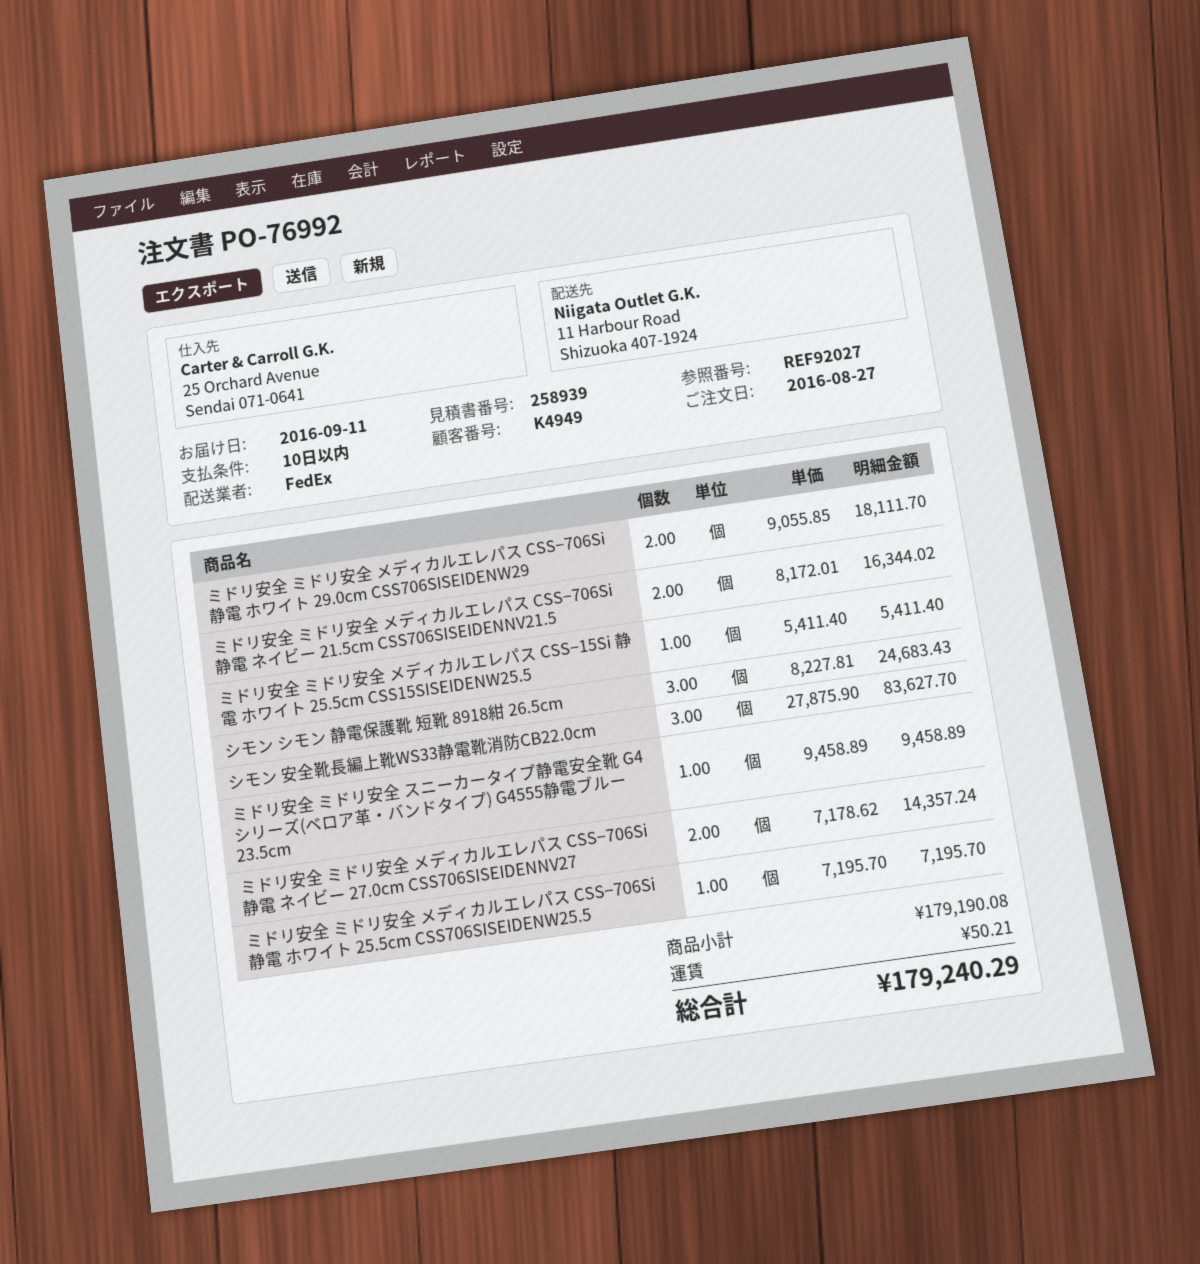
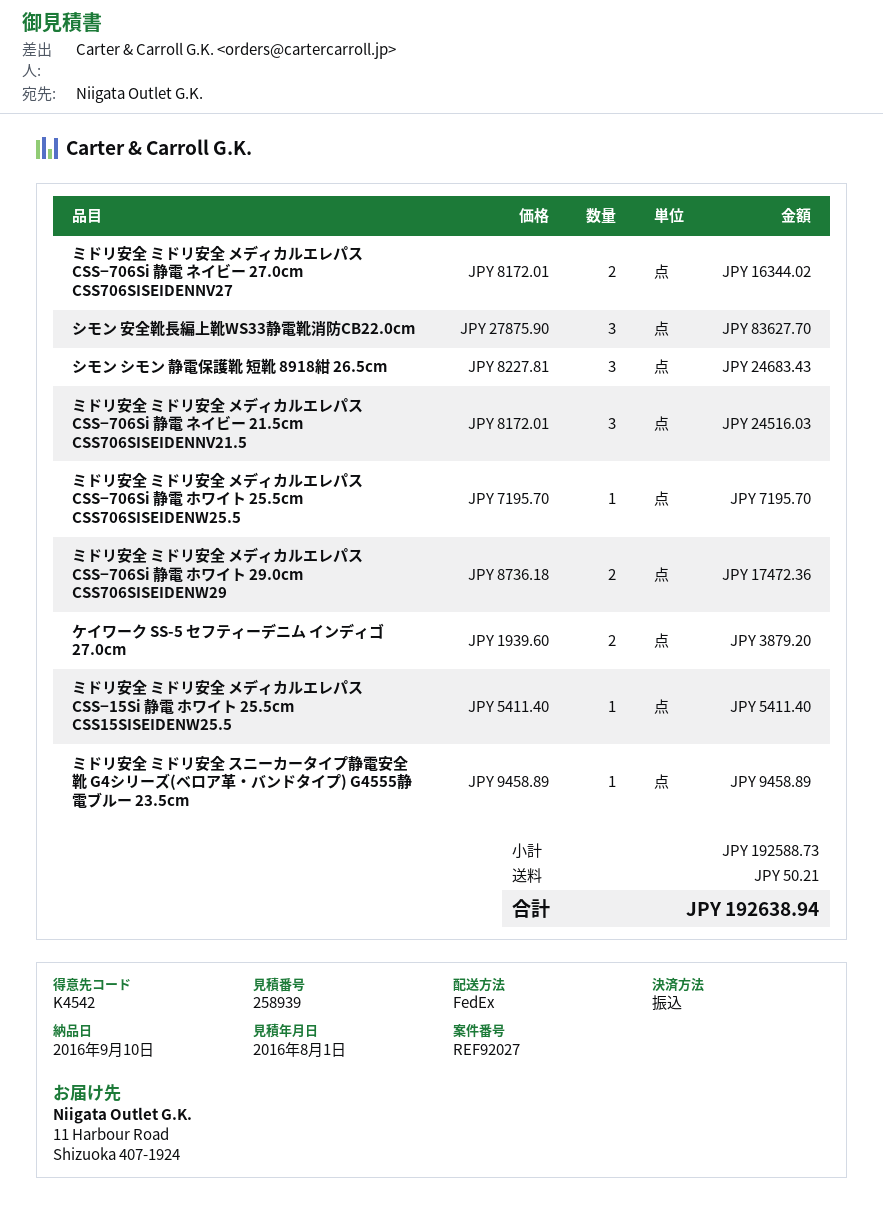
delivery date: 2016-09-11 -> 2016-09-10
customer number: K4949 -> K4542
ミドリ安全 ミドリ安全 メディカルエレパス CSS−706Si 静電 ホワイト 29.0cm CSS706SISEIDENW29: 2 x 9055.85 = 18111.70 -> 2 x 8736.18 = 17472.36
ミドリ安全 ミドリ安全 メディカルエレパス CSS−706Si 静電 ネイビー 21.5cm CSS706SISEIDENNV21.5: 2 x 8172.01 = 16344.02 -> 3 x 8172.01 = 24516.03
ミドリ安全 ミドリ安全 メディカルエレパス CSS−706Si 静電 ネイビー 27.0cm CSS706SISEIDENNV27: 2 x 7178.62 = 14357.24 -> 2 x 8172.01 = 16344.02
ケイワーク SS-5 セフティーデニム インディゴ 27.0cm: none -> 2 x 1939.60 = 3879.20
subtotal: 179190.08 -> 192588.73
total: 179240.29 -> 192638.94

